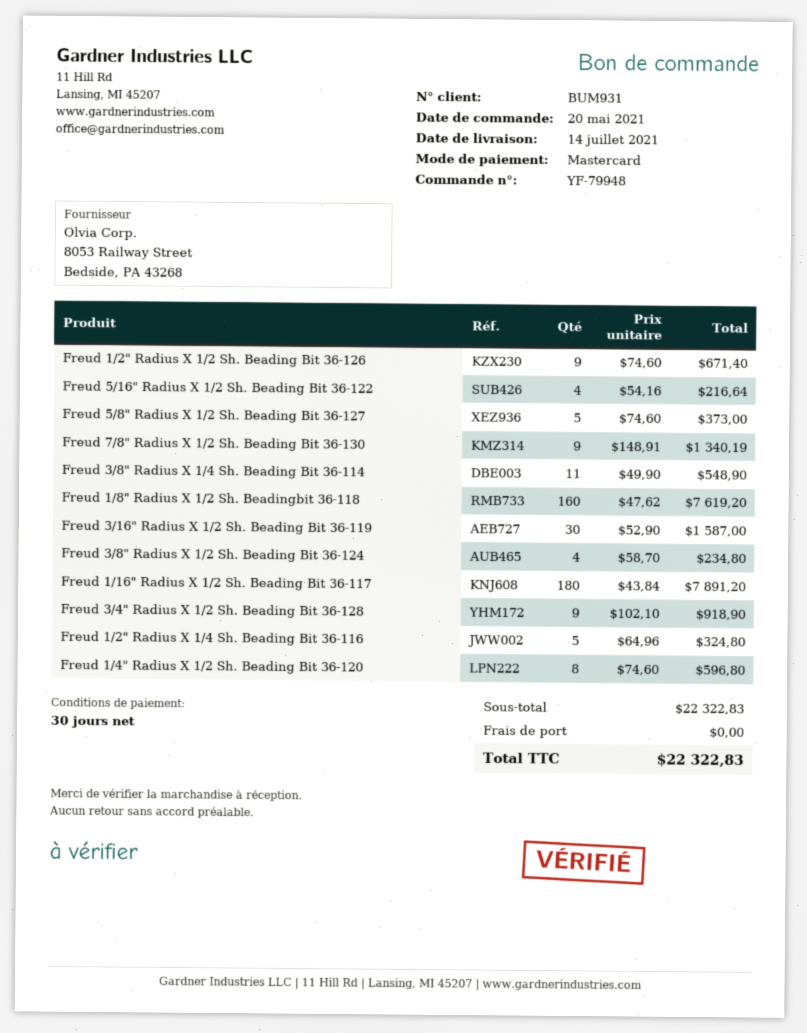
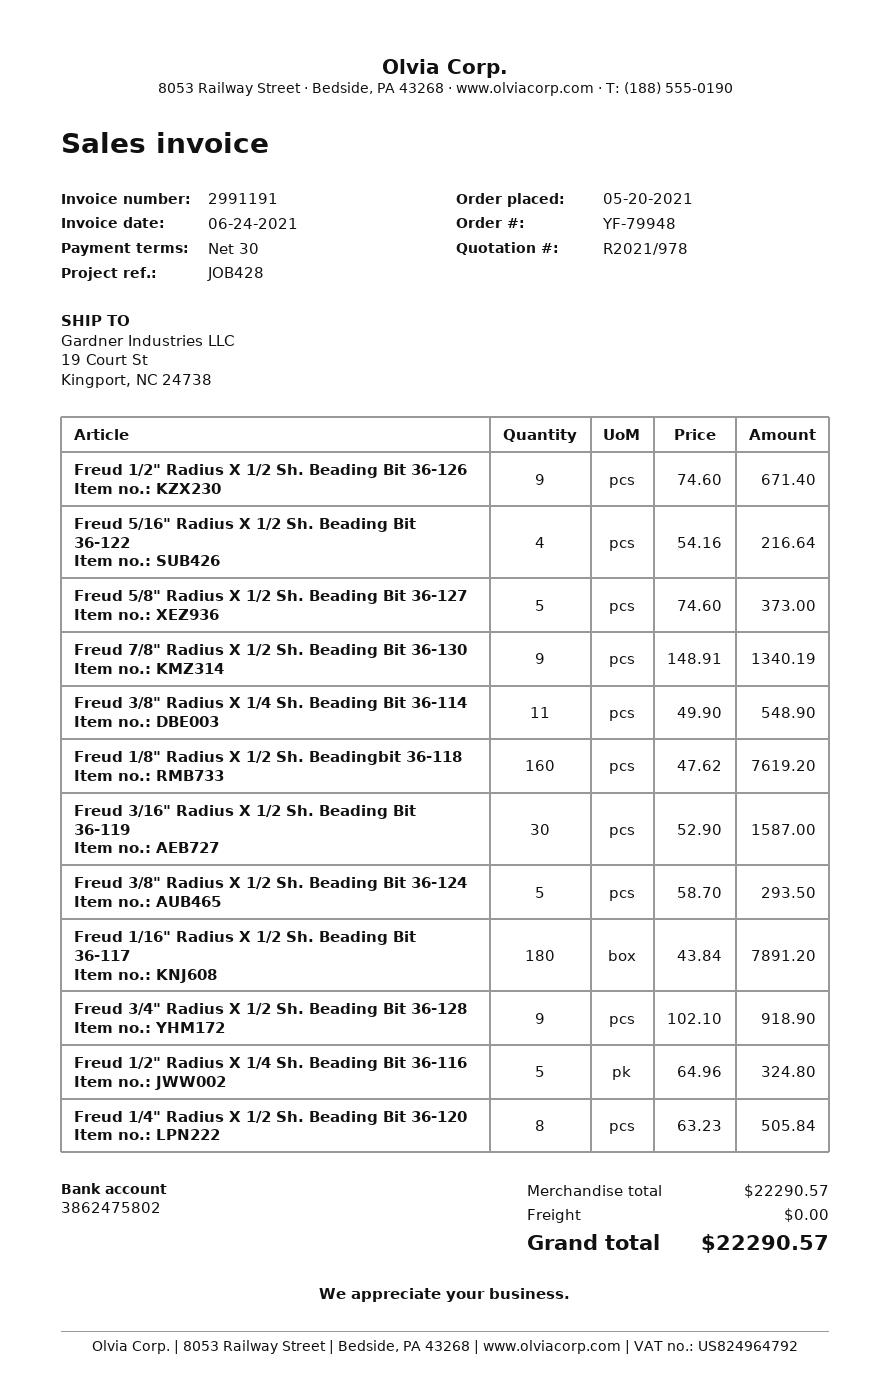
Freud 3/8" Radius X 1/2 Sh. Beading Bit 36-124: 4 x 58.70 = 234.80 -> 5 x 58.70 = 293.50
Freud 1/4" Radius X 1/2 Sh. Beading Bit 36-120: 8 x 74.60 = 596.80 -> 8 x 63.23 = 505.84
subtotal: 22322.83 -> 22290.57
total: 22322.83 -> 22290.57

